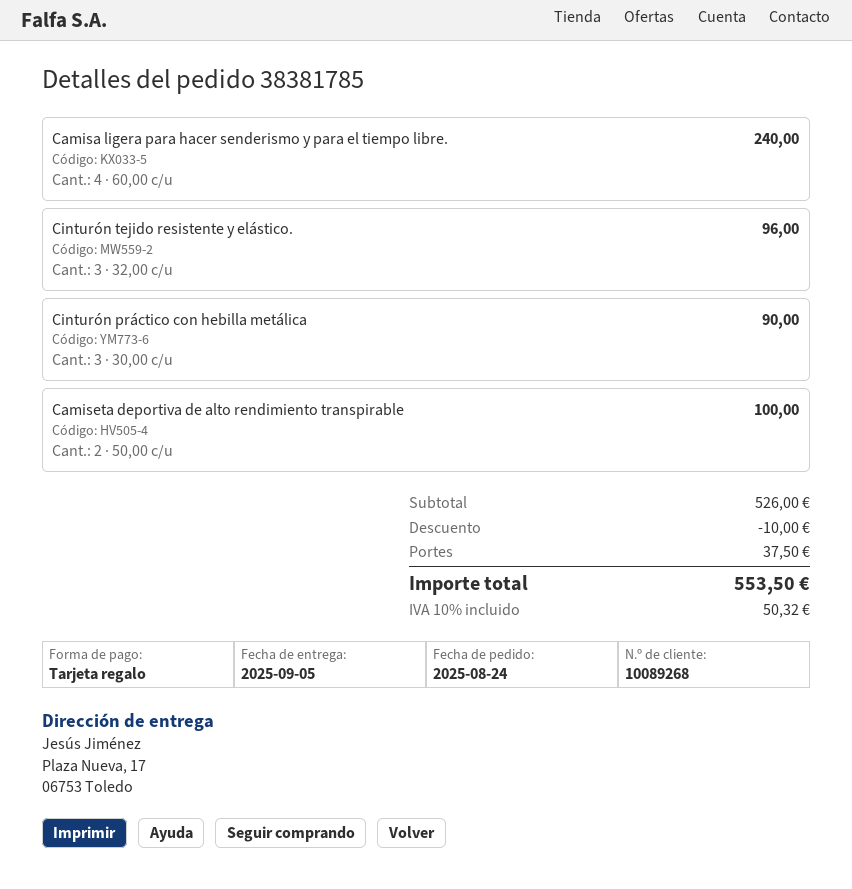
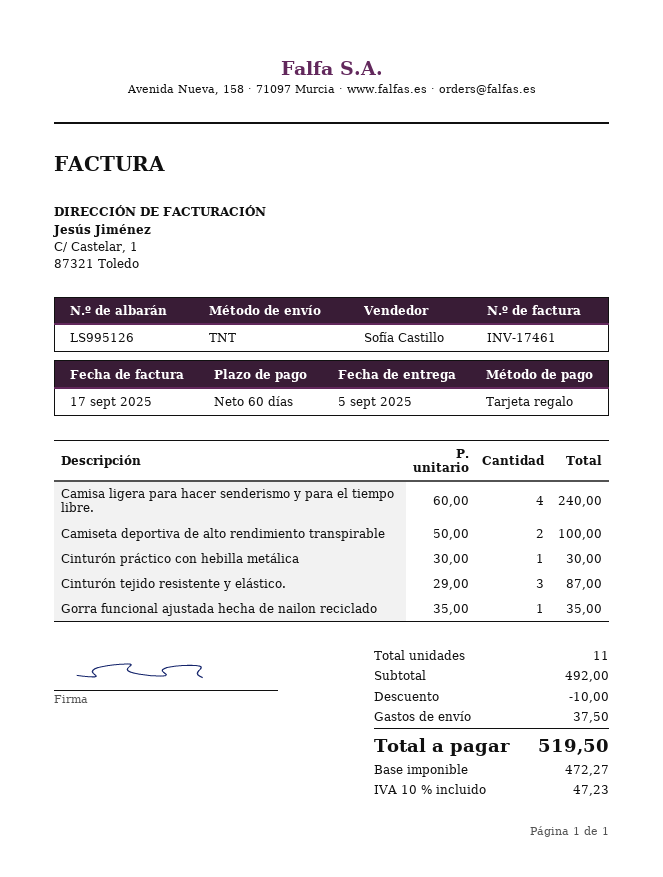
Cinturón tejido resistente y elástico.: 3 x 32.00 = 96.00 -> 3 x 29.00 = 87.00
Cinturón práctico con hebilla metálica: 3 x 30.00 = 90.00 -> 1 x 30.00 = 30.00
Gorra funcional ajustada hecha de nailon reciclado: none -> 1 x 35.00 = 35.00
subtotal: 526.00 -> 492.00
tax: 10% = 50.32 -> 10% = 47.23
total: 553.50 -> 519.50

